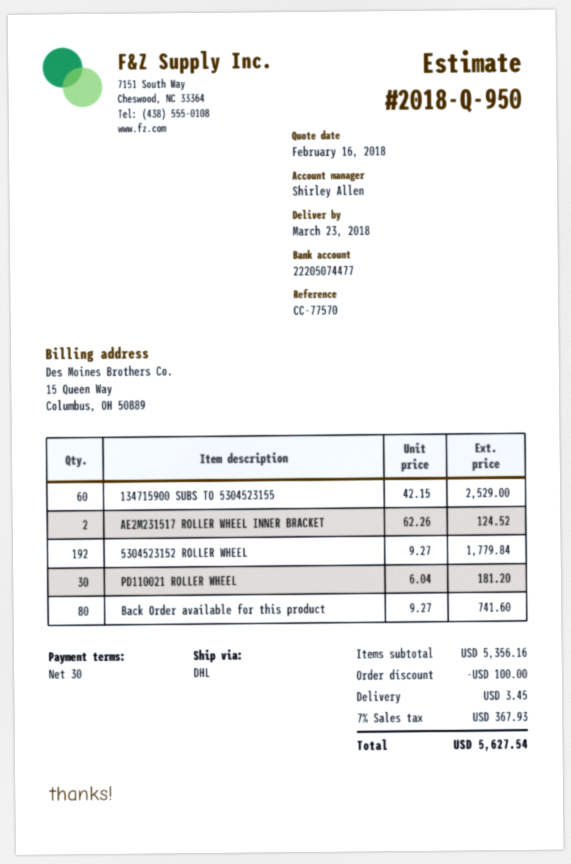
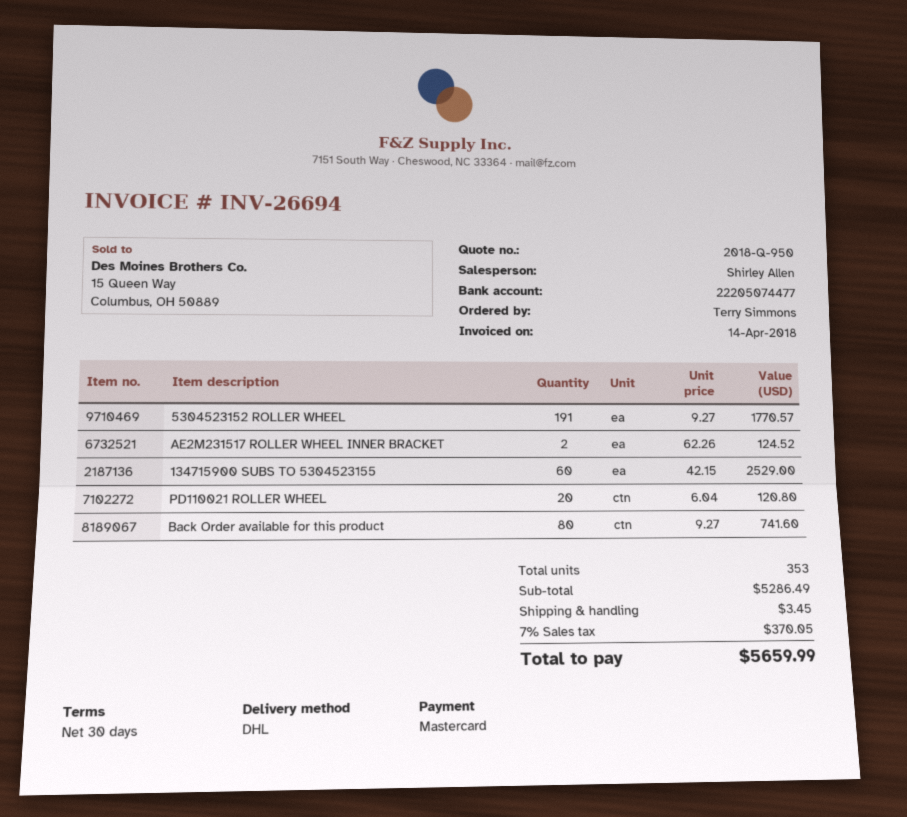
5304523152 ROLLER WHEEL: 192 x 9.27 = 1779.84 -> 191 x 9.27 = 1770.57
PD110021 ROLLER WHEEL: 30 x 6.04 = 181.20 -> 20 x 6.04 = 120.80
subtotal: 5356.16 -> 5286.49
discount: 100.00 -> none
tax: 7% = 367.93 -> 7% = 370.05
total: 5627.54 -> 5659.99

